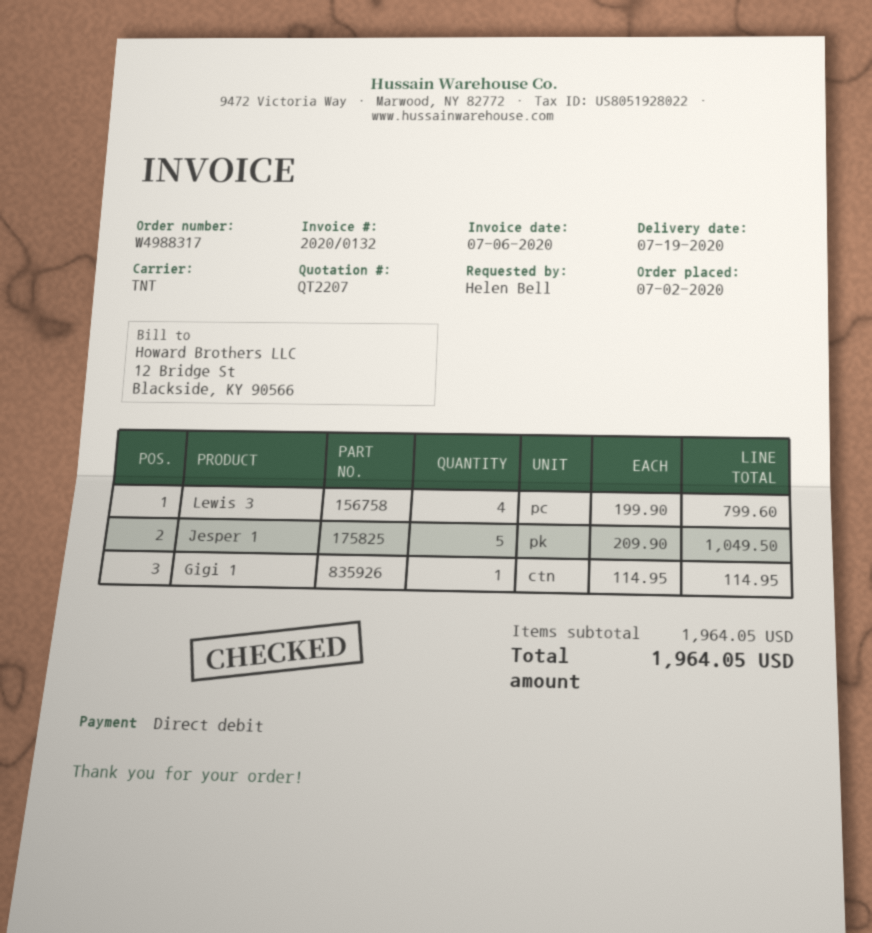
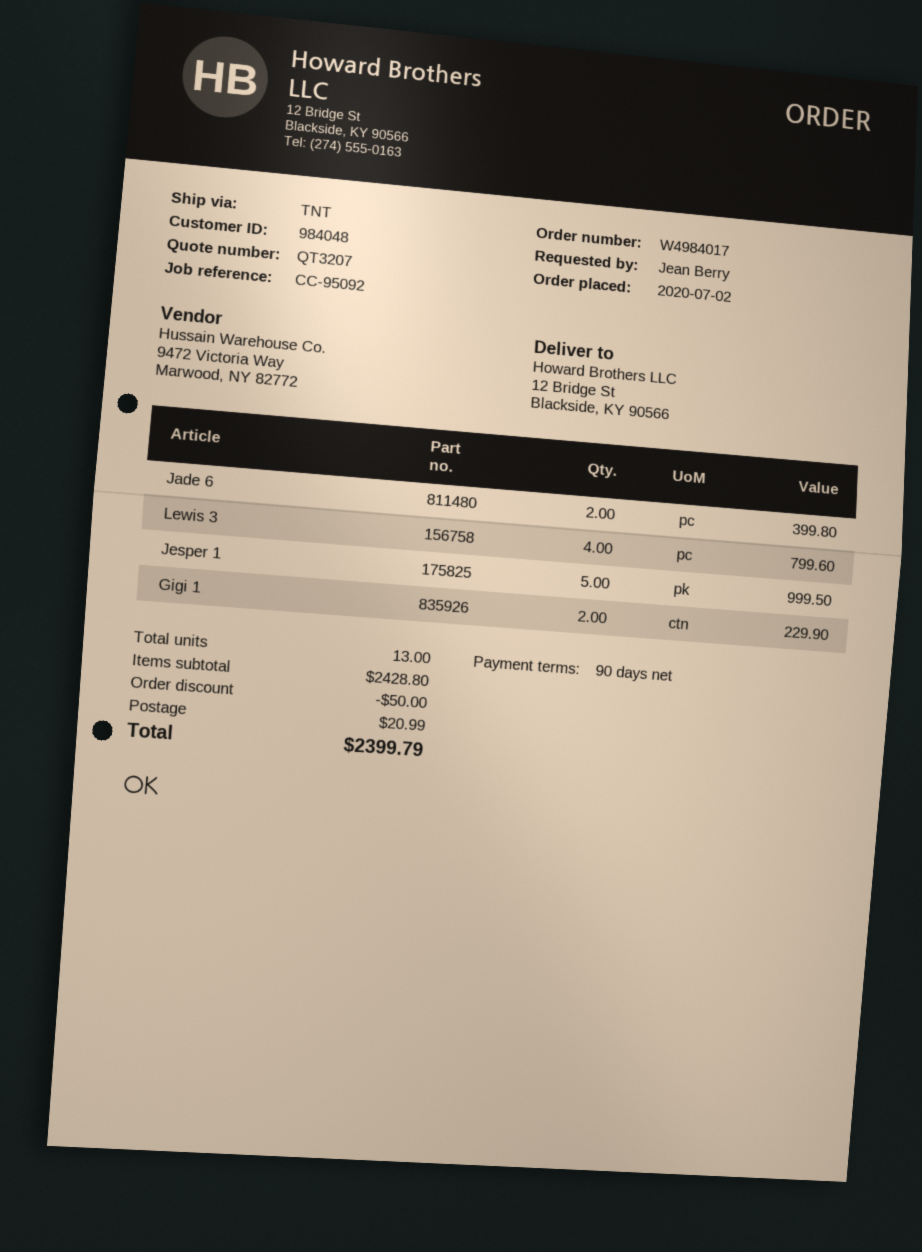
quote number: QT2207 -> QT3207
order number: W4988317 -> W4984017
ordered by: Helen Bell -> Jean Berry
Jesper 1: 5 for 1049.50 -> 5 for 999.50
Gigi 1: 1 for 114.95 -> 2 for 229.90
Jade 6: none -> 2 for 399.80
subtotal: 1964.05 -> 2428.80
discount: none -> 50.00
shipping: none -> 20.99
total: 1964.05 -> 2399.79

